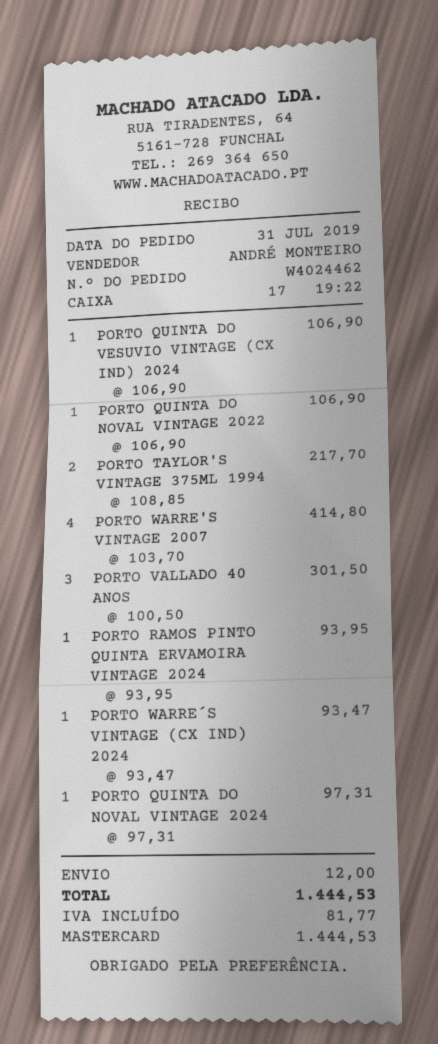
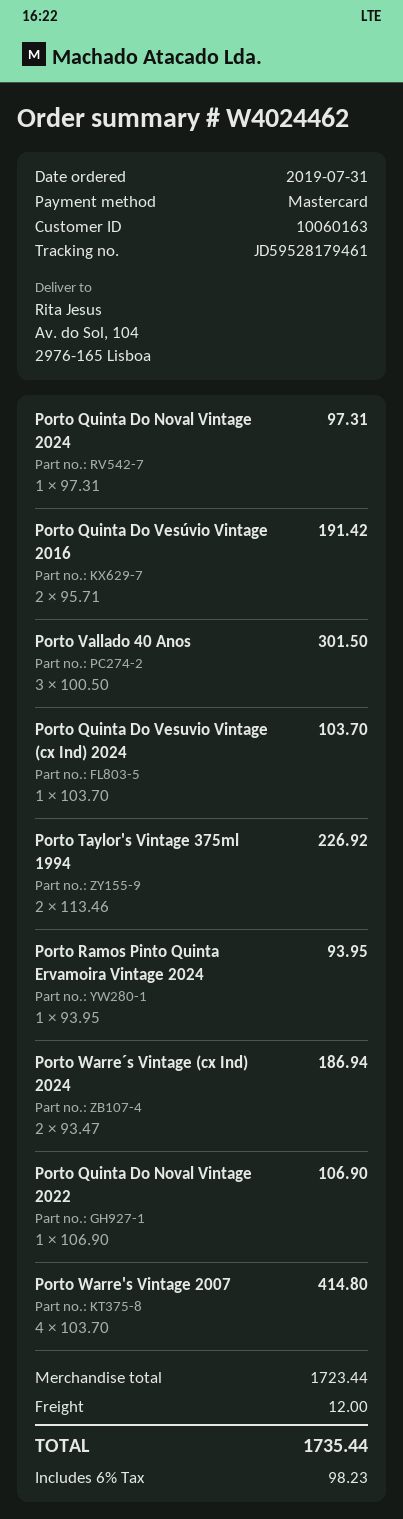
PORTO QUINTA DO VESUVIO VINTAGE (CX IND) 2024: 1 x 106.90 = 106.90 -> 1 x 103.70 = 103.70
PORTO TAYLOR'S VINTAGE 375ML 1994: 2 x 108.85 = 217.70 -> 2 x 113.46 = 226.92
PORTO WARRE´S VINTAGE (CX IND) 2024: 1 x 93.47 = 93.47 -> 2 x 93.47 = 186.94
Porto Quinta Do Vesúvio Vintage 2016: none -> 2 x 95.71 = 191.42
tax: 81.77 -> 98.23
total: 1444.53 -> 1735.44

